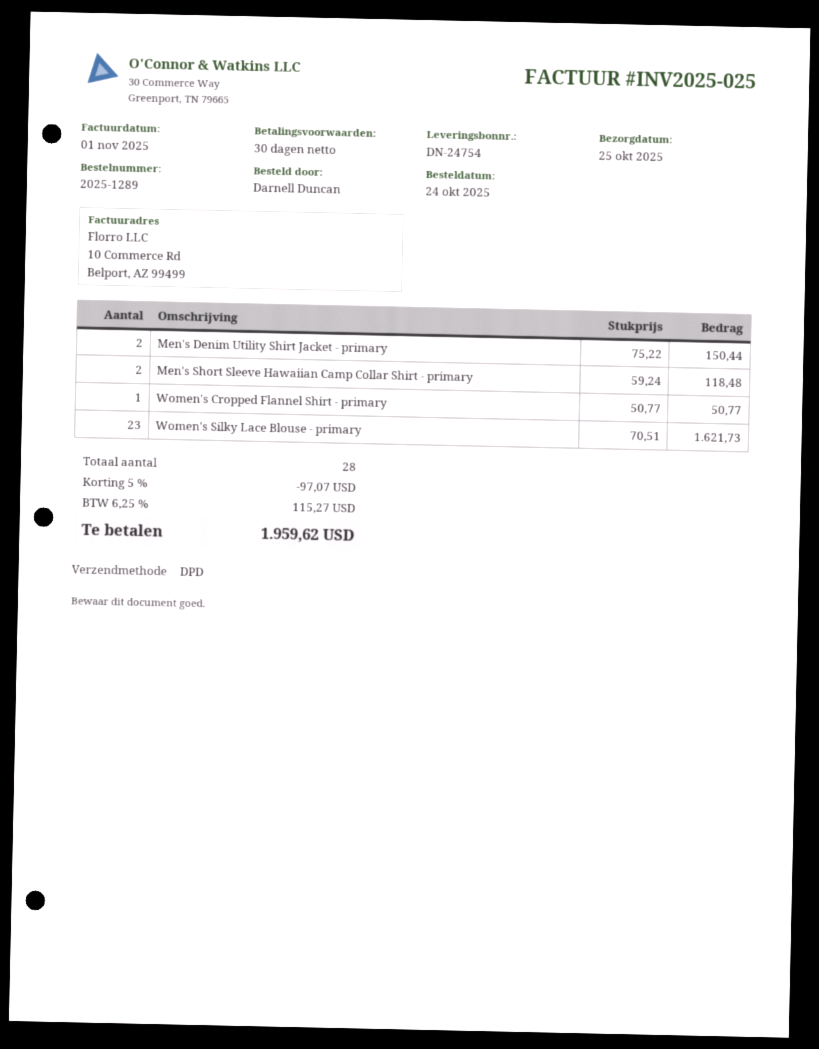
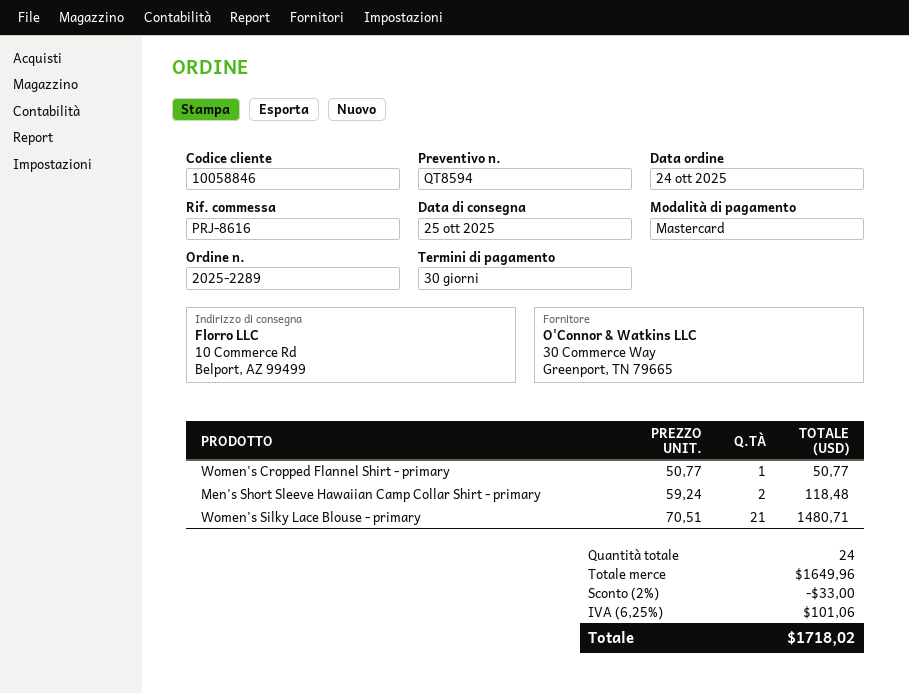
order number: 2025-1289 -> 2025-2289
Men's Denim Utility Shirt Jacket - primary: 2 x 75.22 = 150.44 -> none
Women's Silky Lace Blouse - primary: 23 x 70.51 = 1621.73 -> 21 x 70.51 = 1480.71
total quantity: 28 -> 24
discount: 5% = 97.07 -> 2% = 33.00
tax: 6.25% = 115.27 -> 6.25% = 101.06
total: 1959.62 -> 1718.02

